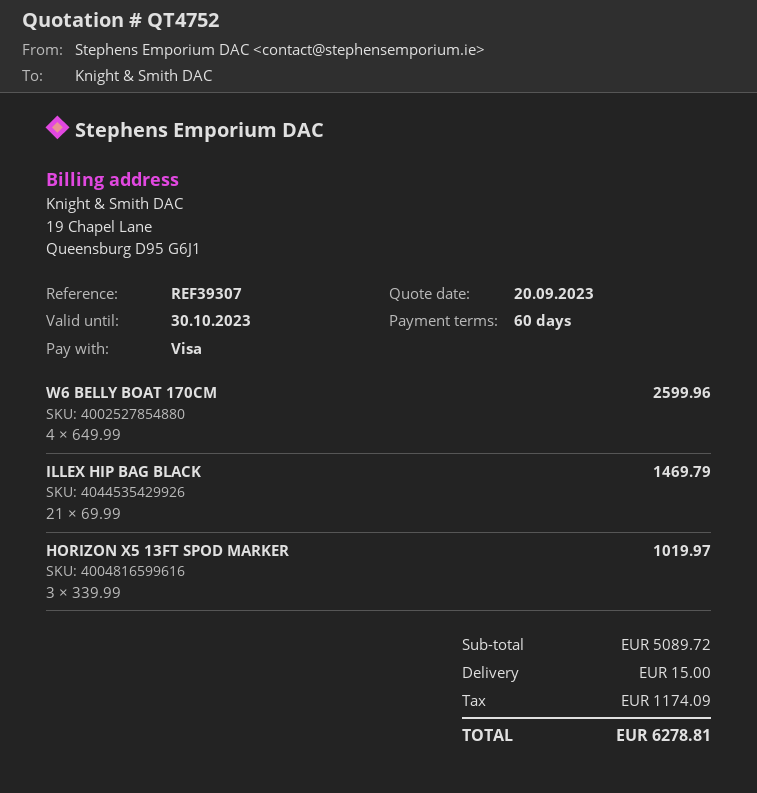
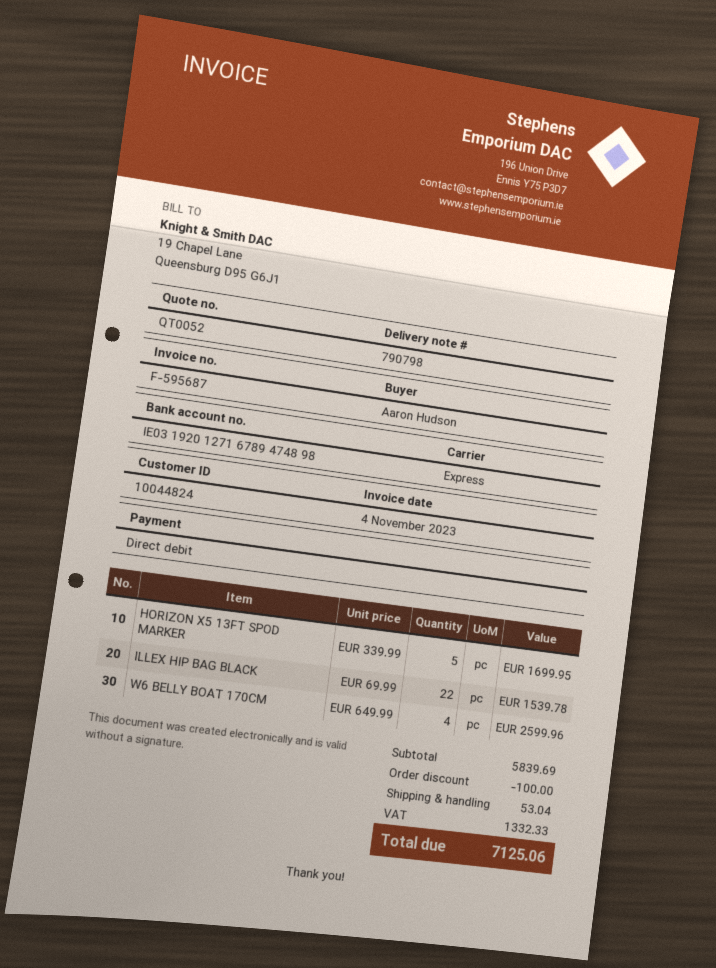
quote number: QT4752 -> QT0052
payment method: Visa -> direct debit
ILLEX HIP BAG BLACK: 21 x 69.99 = 1469.79 -> 22 x 69.99 = 1539.78
HORIZON X5 13FT SPOD MARKER: 3 x 339.99 = 1019.97 -> 5 x 339.99 = 1699.95
subtotal: 5089.72 -> 5839.69
discount: none -> 100.00
shipping: 15.00 -> 53.04
tax: 1174.09 -> 1332.33
total: 6278.81 -> 7125.06

